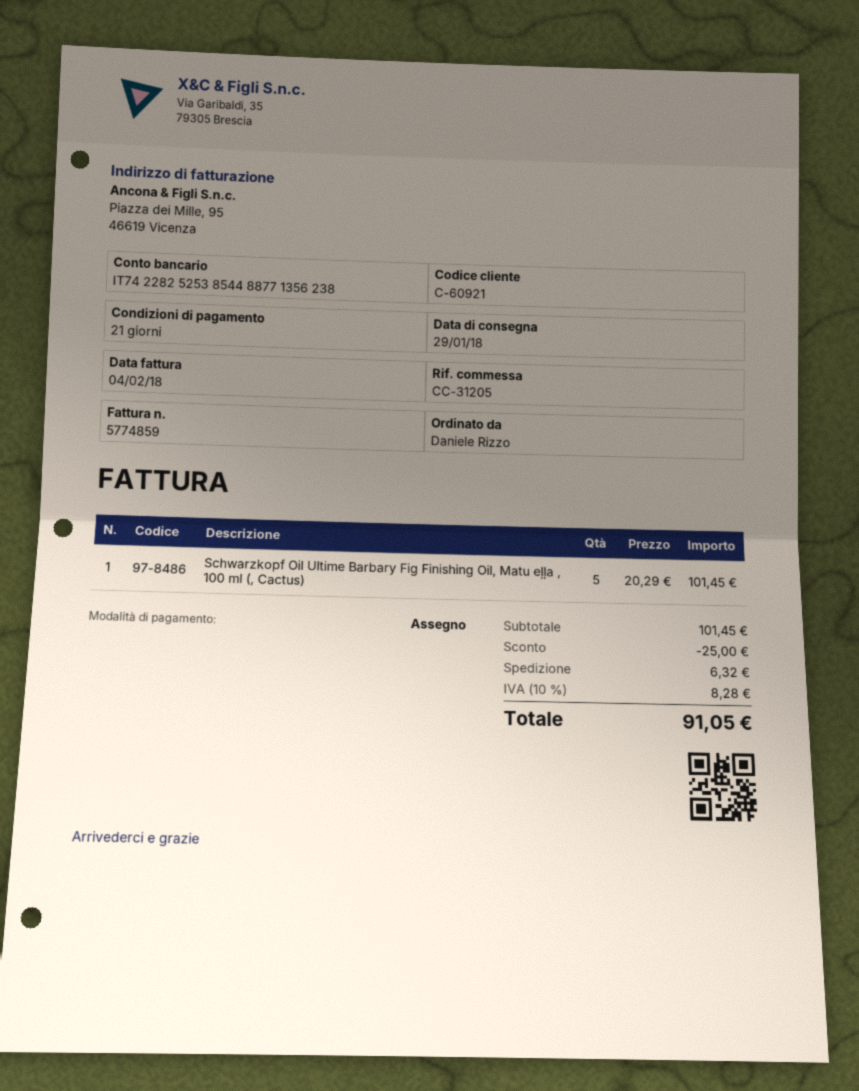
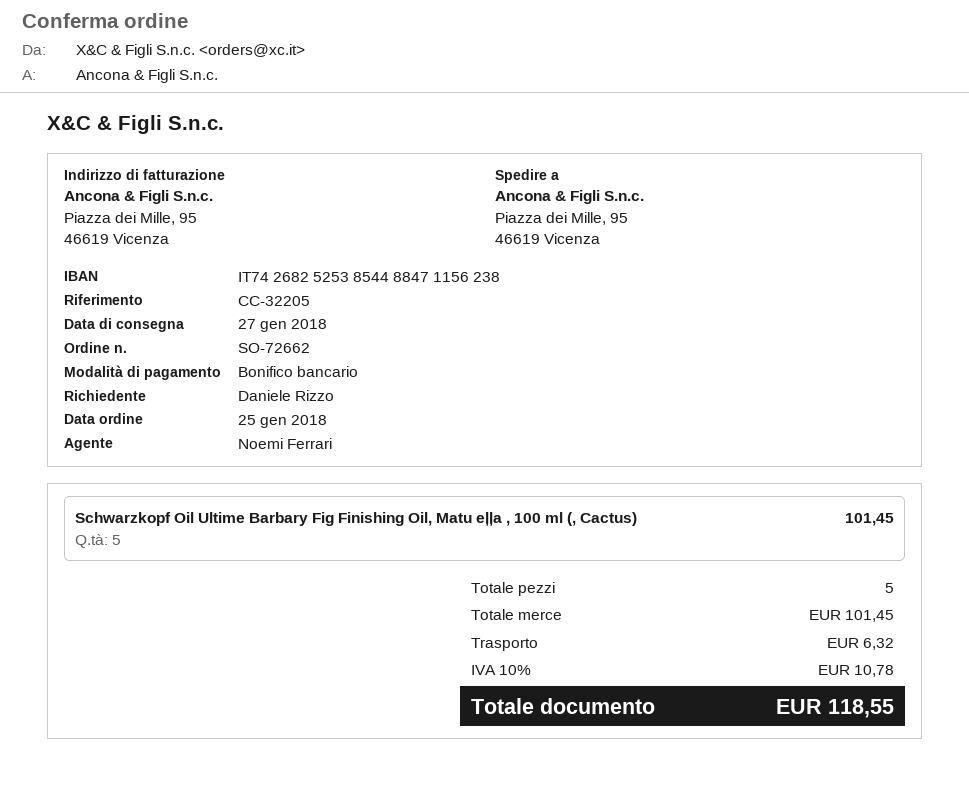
delivery date: 2018-01-29 -> 2018-01-27
reference: CC-31205 -> CC-32205
payment method: cheque -> bank transfer
bank account: IT7422825253854488771356238 -> IT7426825253854488471156238
discount: 25.00 -> none
tax: 10% = 8.28 -> 10% = 10.78
total: 91.05 -> 118.55

